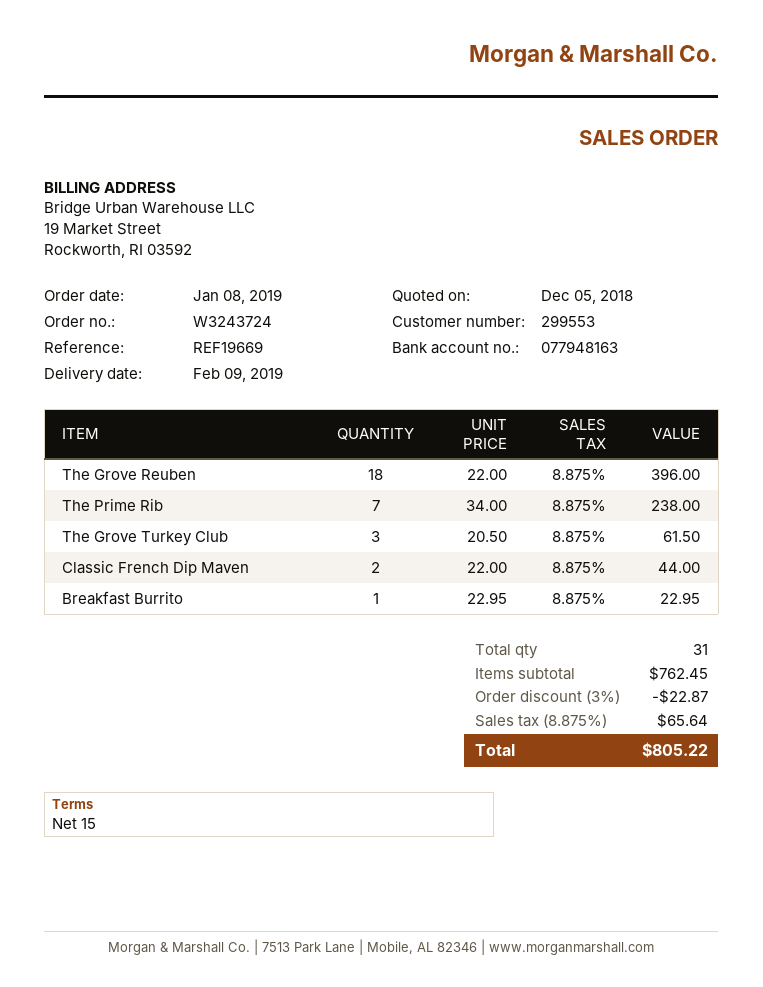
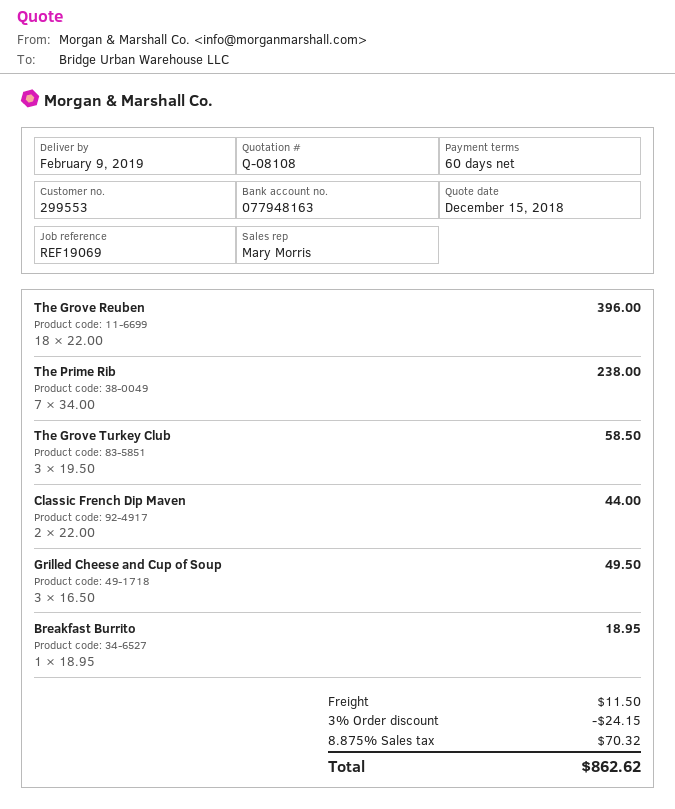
quote date: 2018-12-05 -> 2018-12-15
payment terms: 15 days -> 60 days
reference: REF19669 -> REF19069
The Grove Turkey Club: 3 x 20.50 = 61.50 -> 3 x 19.50 = 58.50
Breakfast Burrito: 1 x 22.95 = 22.95 -> 1 x 18.95 = 18.95
Grilled Cheese and Cup of Soup: none -> 3 x 16.50 = 49.50
discount: 3% = 22.87 -> 3% = 24.15
shipping: none -> 11.50
tax: 8.875% = 65.64 -> 8.875% = 70.32
total: 805.22 -> 862.62

